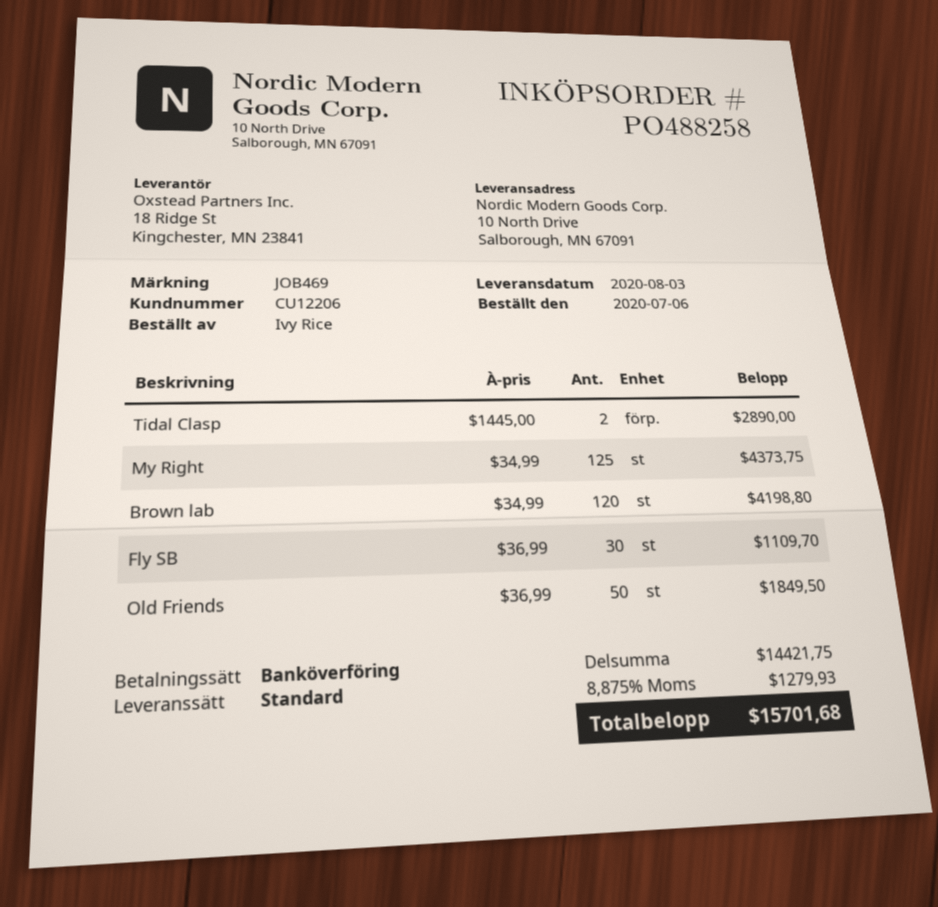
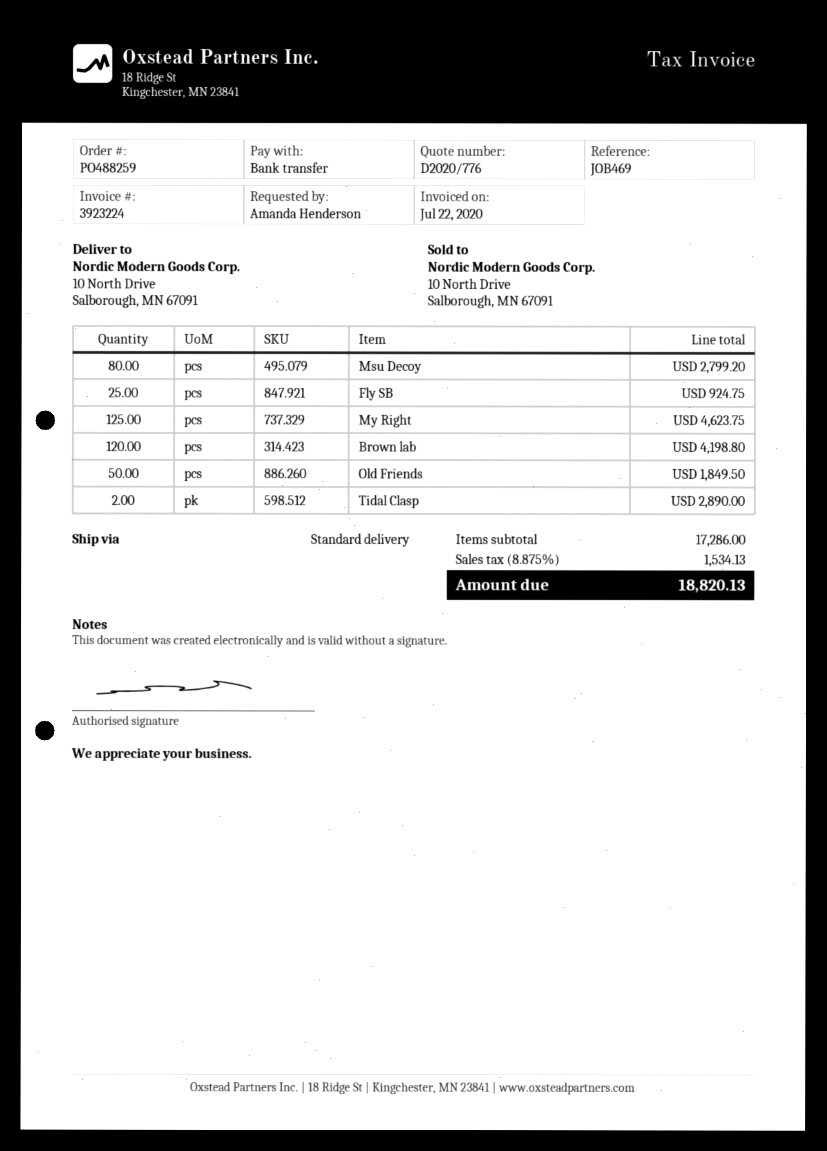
order number: PO488258 -> PO488259
ordered by: Ivy Rice -> Amanda Henderson
My Right: 125 for 4373.75 -> 125 for 4623.75
Fly SB: 30 for 1109.70 -> 25 for 924.75
Msu Decoy: none -> 80 for 2799.20
subtotal: 14421.75 -> 17286.00
tax: 8.875% = 1279.93 -> 8.875% = 1534.13
total: 15701.68 -> 18820.13

